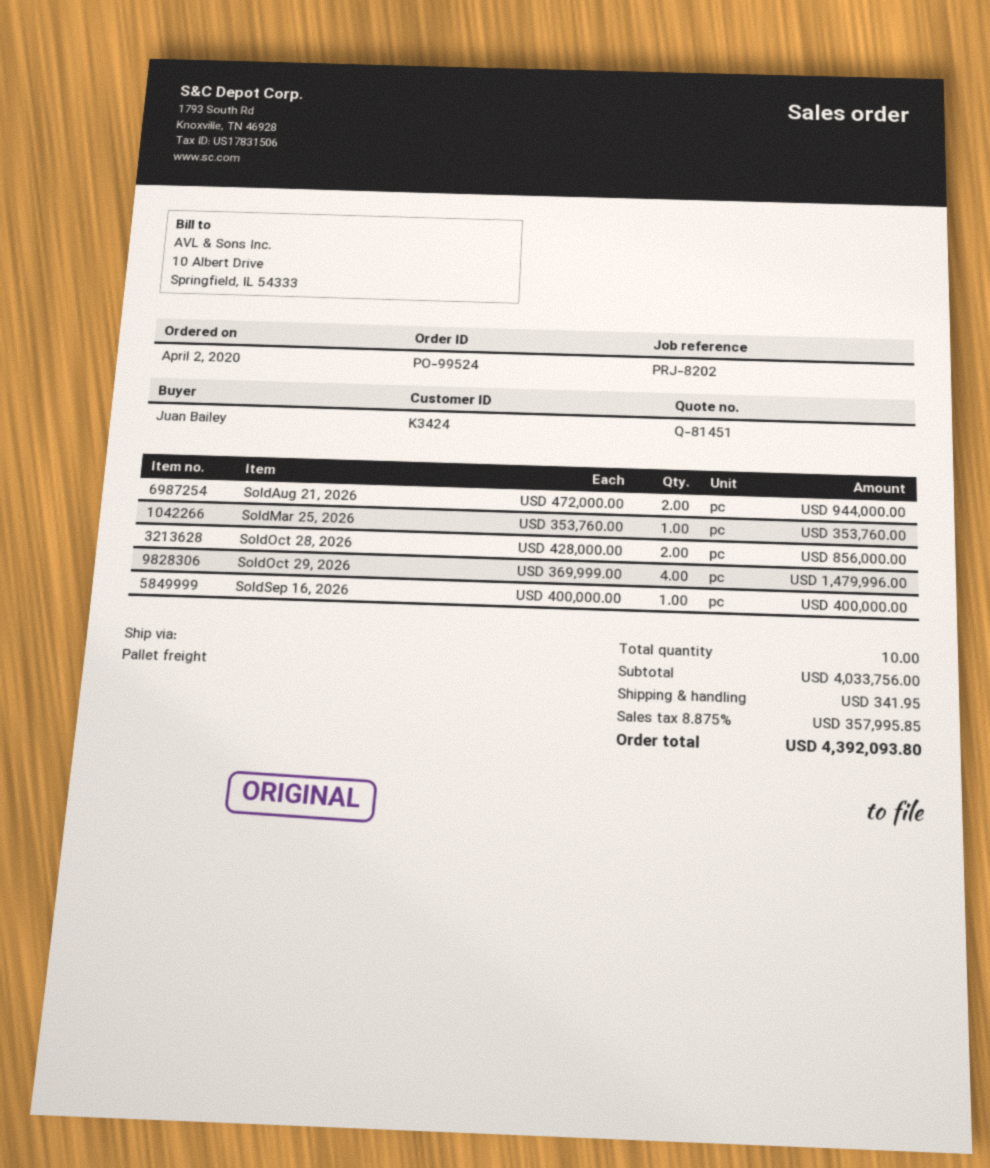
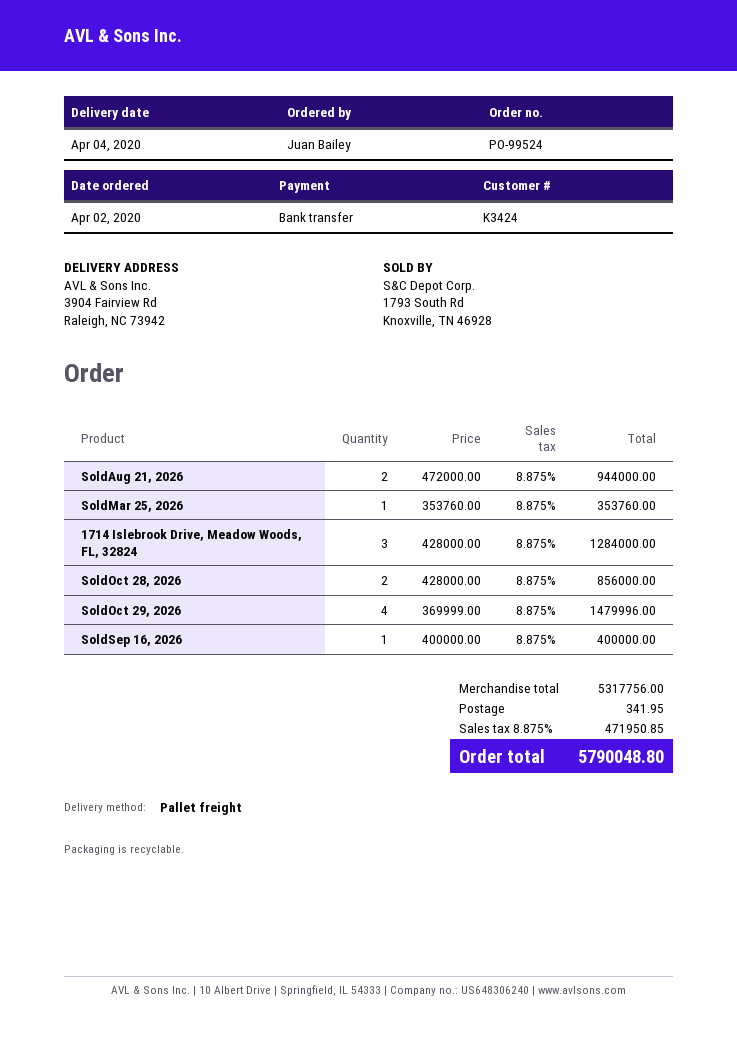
1714 Islebrook Drive, Meadow Woods, FL, 32824: none -> 3 x 428000.00 = 1284000.00
subtotal: 4033756.00 -> 5317756.00
tax: 8.875% = 357995.85 -> 8.875% = 471950.85
total: 4392093.80 -> 5790048.80

